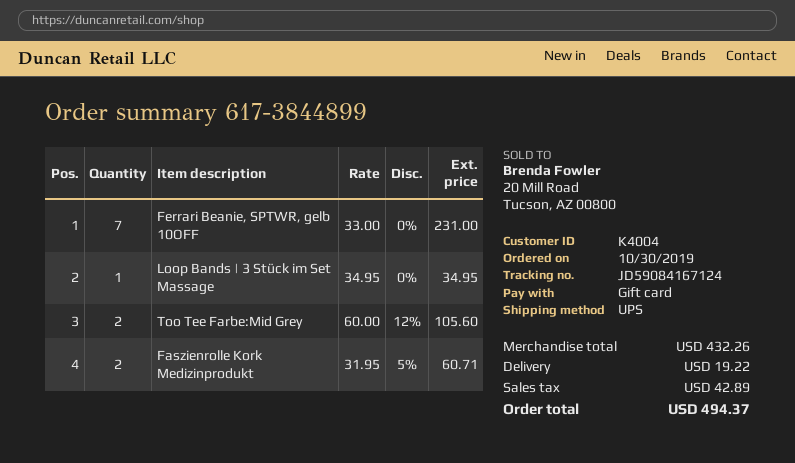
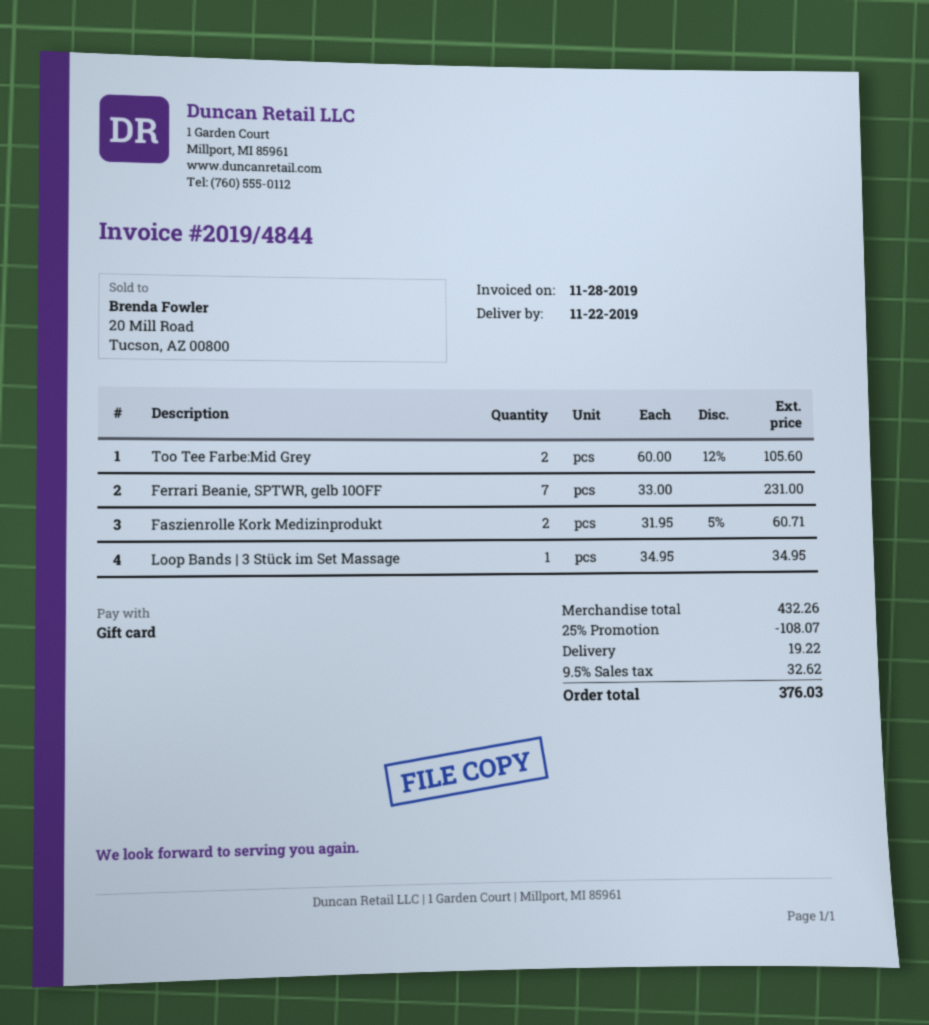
discount: none -> 25% = 108.07
tax: 42.89 -> 32.62
total: 494.37 -> 376.03

